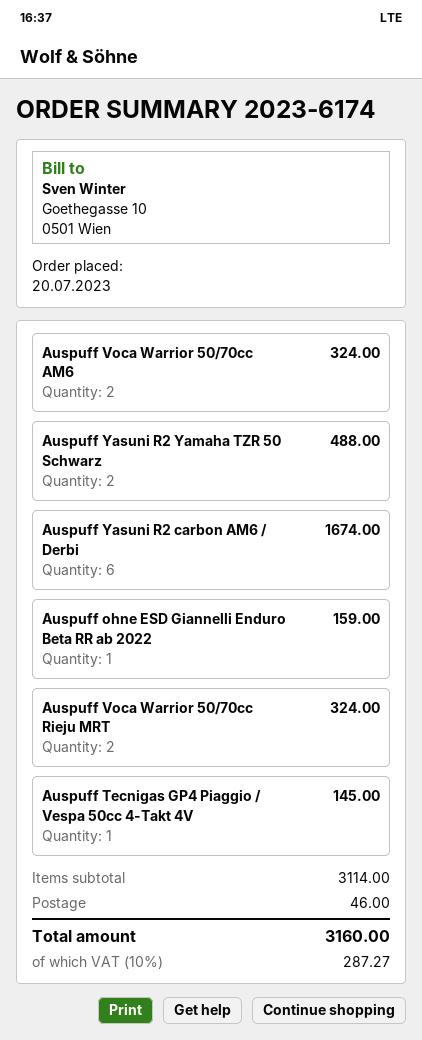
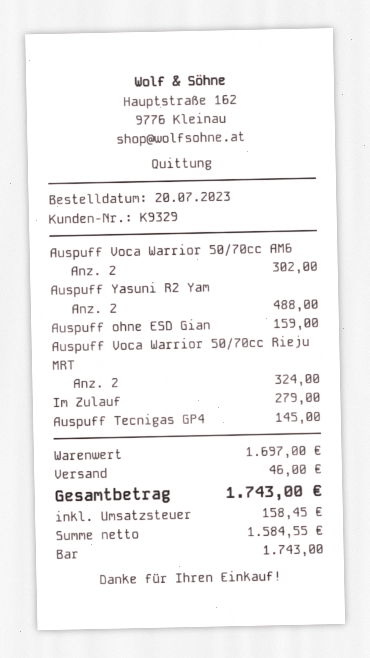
Auspuff Voca Warrior 50/70cc AM6: 2 for 324.00 -> 2 for 302.00
Auspuff Yasuni R2 carbon AM6 / Derbi: 6 for 1674.00 -> none
Im Zulauf: none -> 1 for 279.00
subtotal: 3114.00 -> 1697.00
tax: 287.27 -> 158.45
total: 3160.00 -> 1743.00

